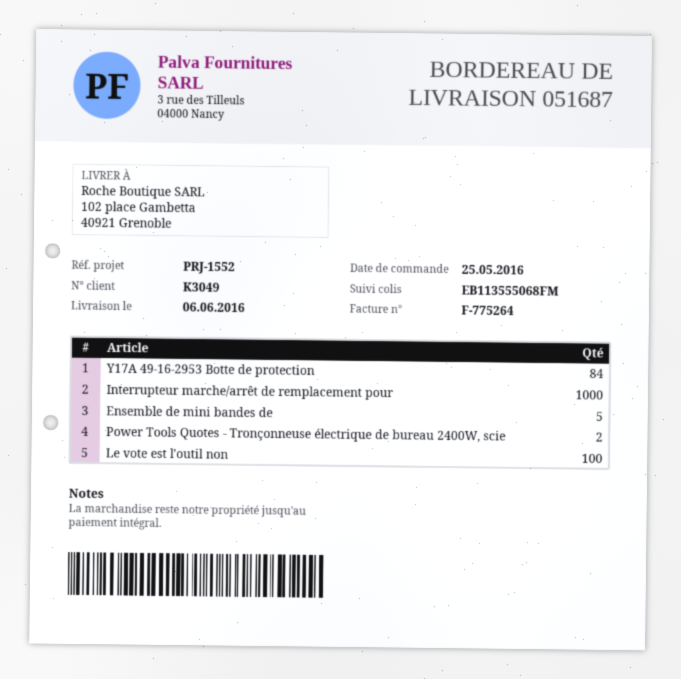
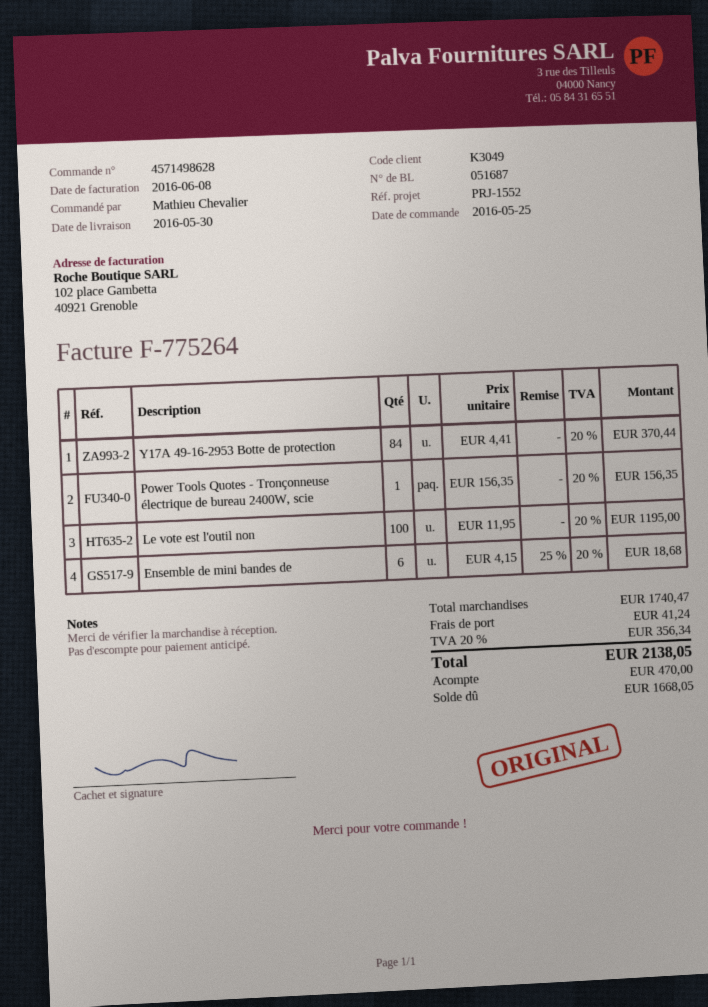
delivery date: 2016-06-06 -> 2016-05-30
Interrupteur marche/arrêt de remplacement pour: 1000 -> none
Ensemble de mini bandes de: 5 -> 6
Power Tools Quotes - Tronçonneuse électrique de bureau 2400W, scie: 2 -> 1

